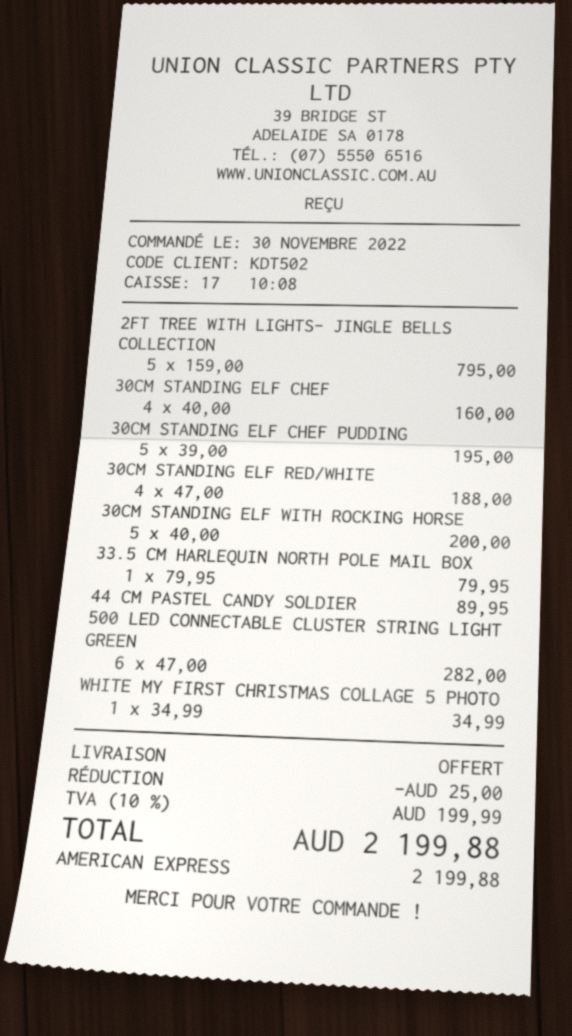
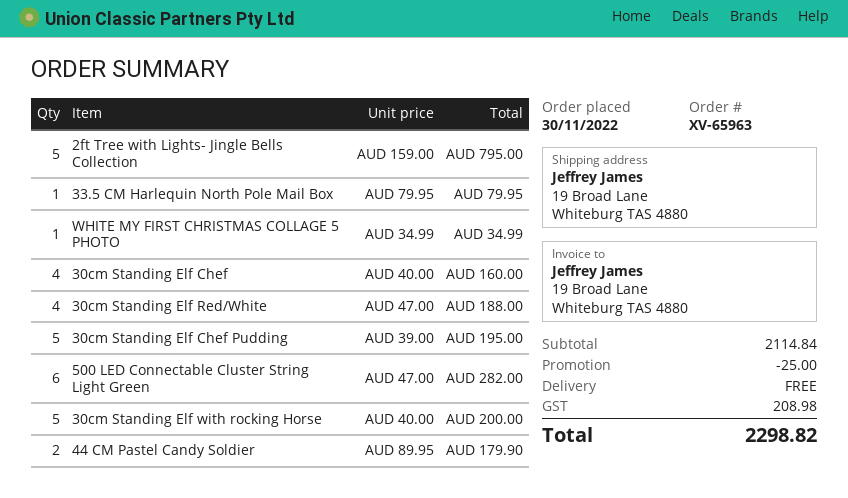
44 CM PASTEL CANDY SOLDIER: 1 x 89.95 = 89.95 -> 2 x 89.95 = 179.90
tax: 199.99 -> 208.98
total: 2199.88 -> 2298.82

